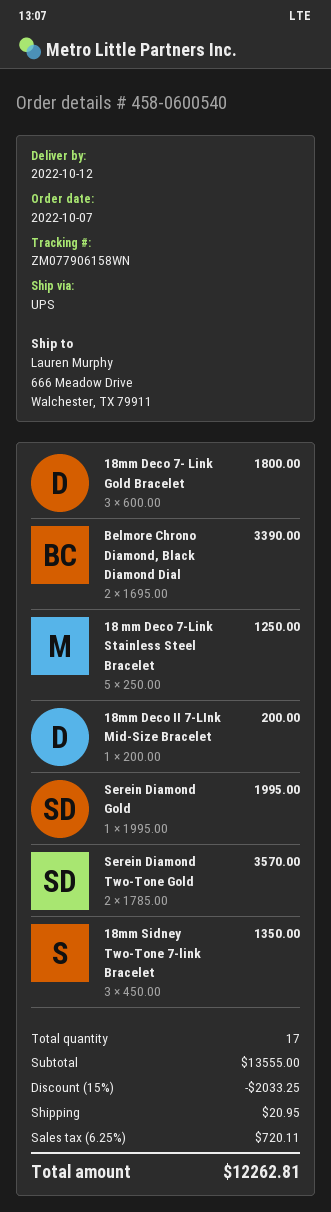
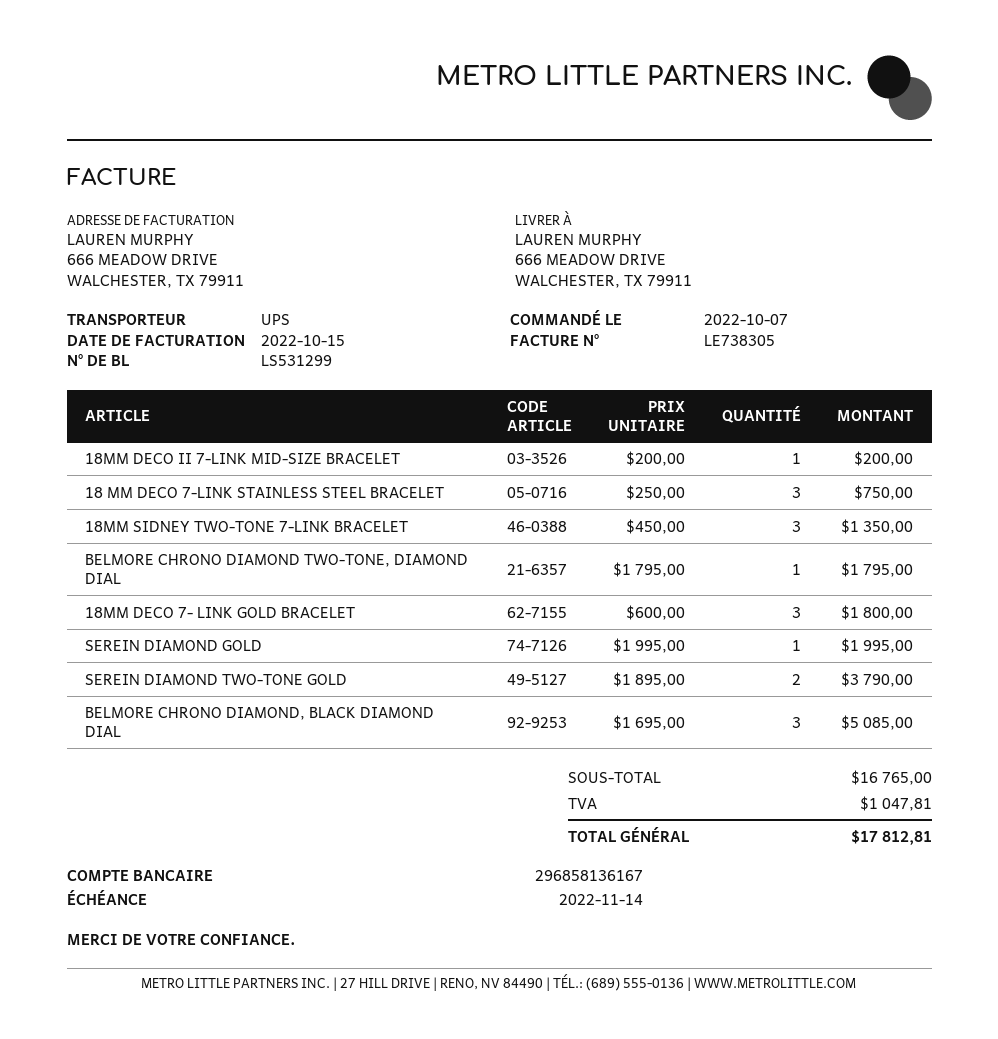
Belmore Chrono Diamond, Black Diamond Dial: 2 x 1695.00 = 3390.00 -> 3 x 1695.00 = 5085.00
18 mm Deco 7-Link Stainless Steel Bracelet: 5 x 250.00 = 1250.00 -> 3 x 250.00 = 750.00
Serein Diamond Two-Tone Gold: 2 x 1785.00 = 3570.00 -> 2 x 1895.00 = 3790.00
BELMORE CHRONO DIAMOND TWO-TONE, DIAMOND DIAL: none -> 1 x 1795.00 = 1795.00
subtotal: 13555.00 -> 16765.00
discount: 15% = 2033.25 -> none
shipping: 20.95 -> none
tax: 720.11 -> 1047.81
total: 12262.81 -> 17812.81

